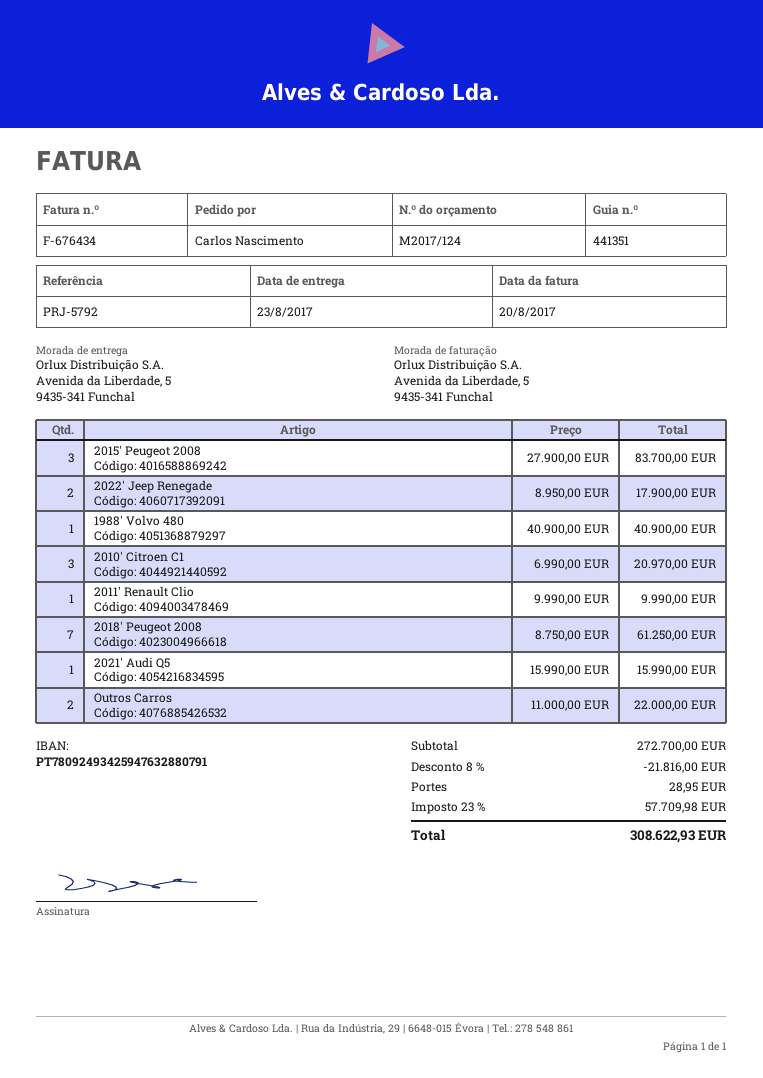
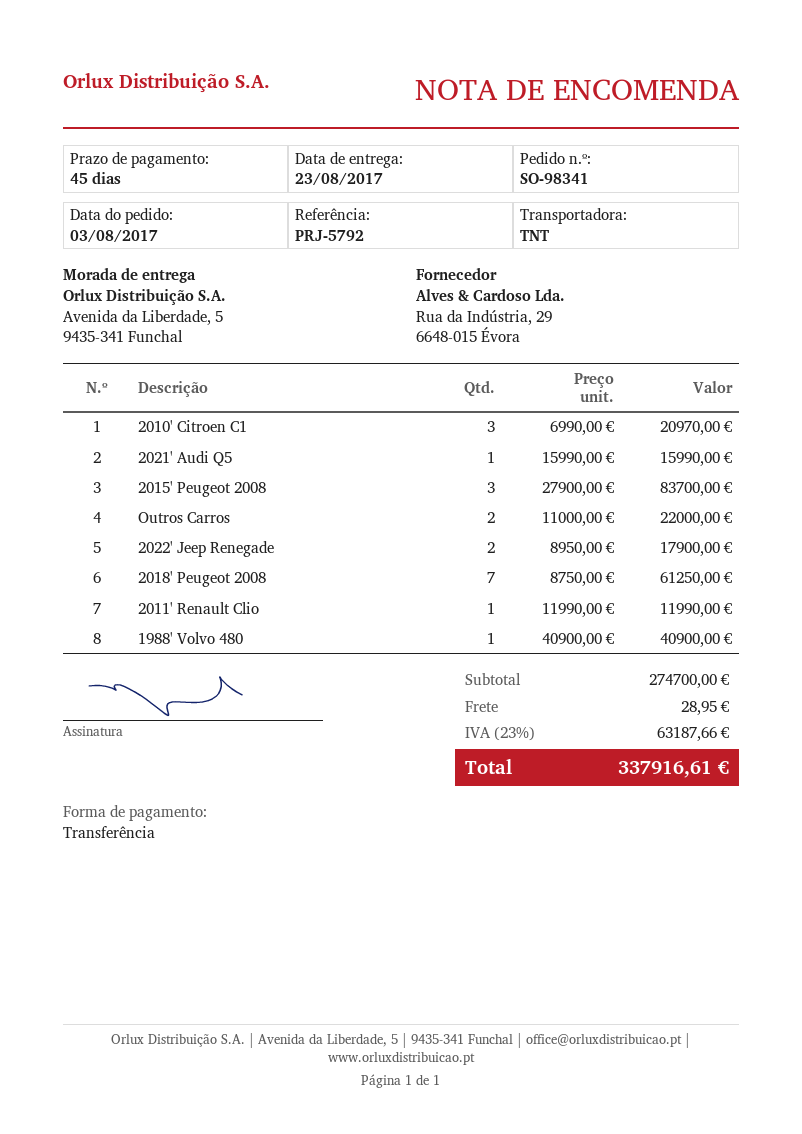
2011' Renault Clio: 1 x 9990.00 = 9990.00 -> 1 x 11990.00 = 11990.00
subtotal: 272700.00 -> 274700.00
discount: 8% = 21816.00 -> none
tax: 23% = 57709.98 -> 23% = 63187.66
total: 308622.93 -> 337916.61

